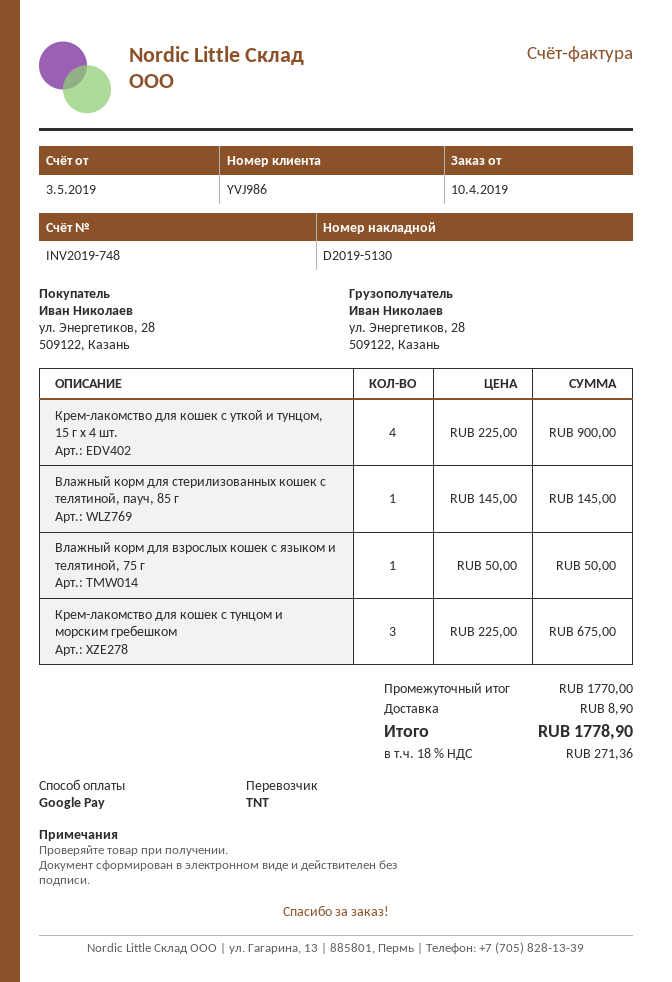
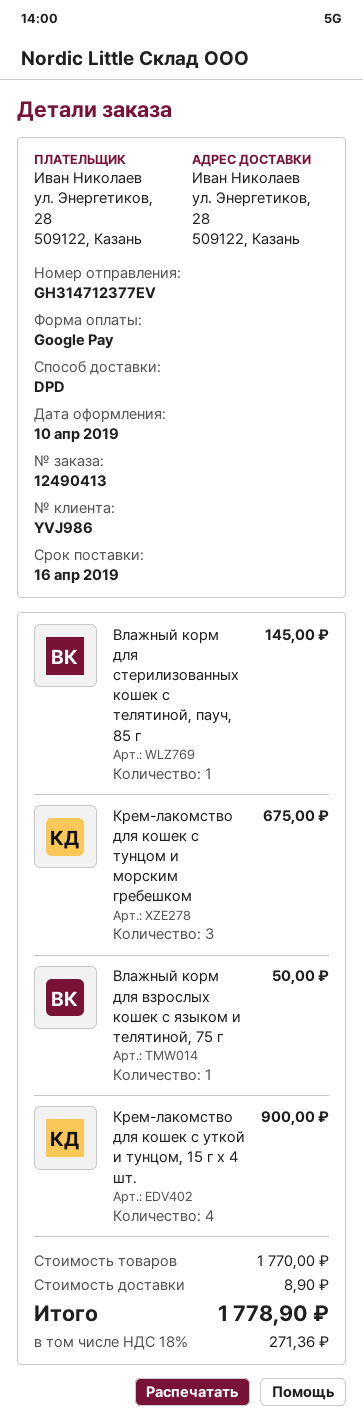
shipping method: TNT -> DPD

